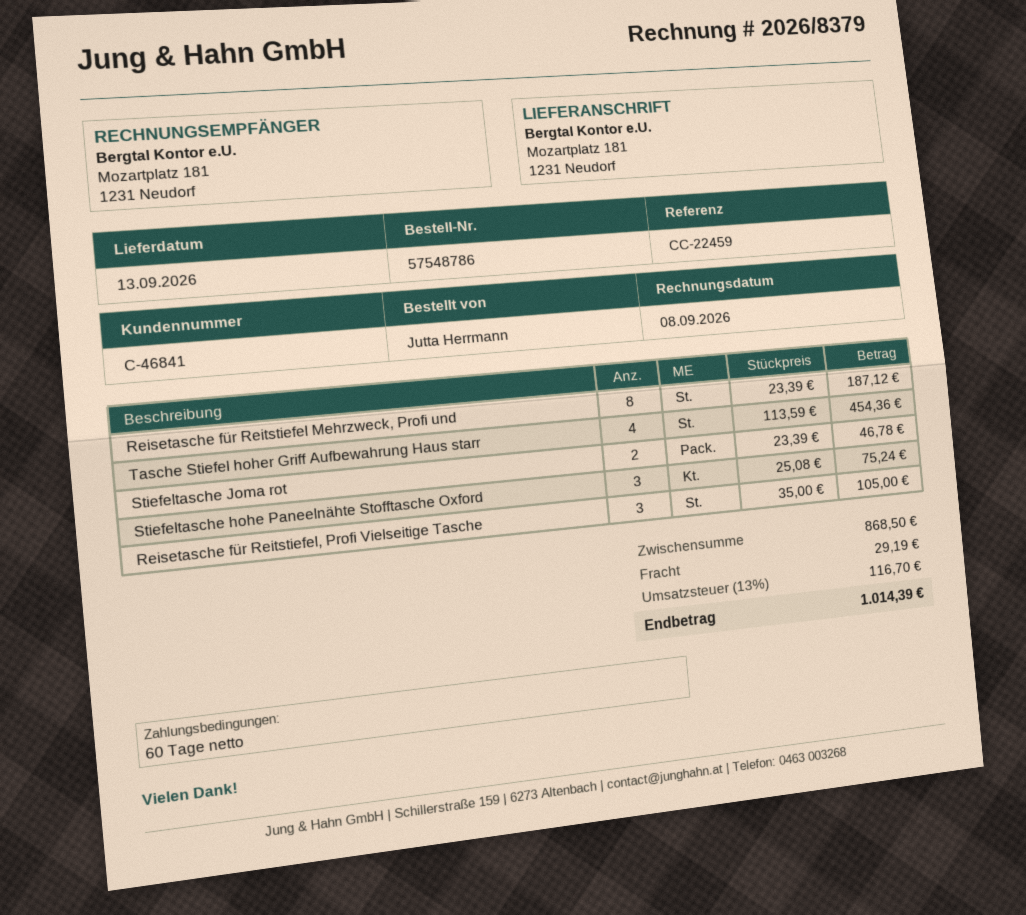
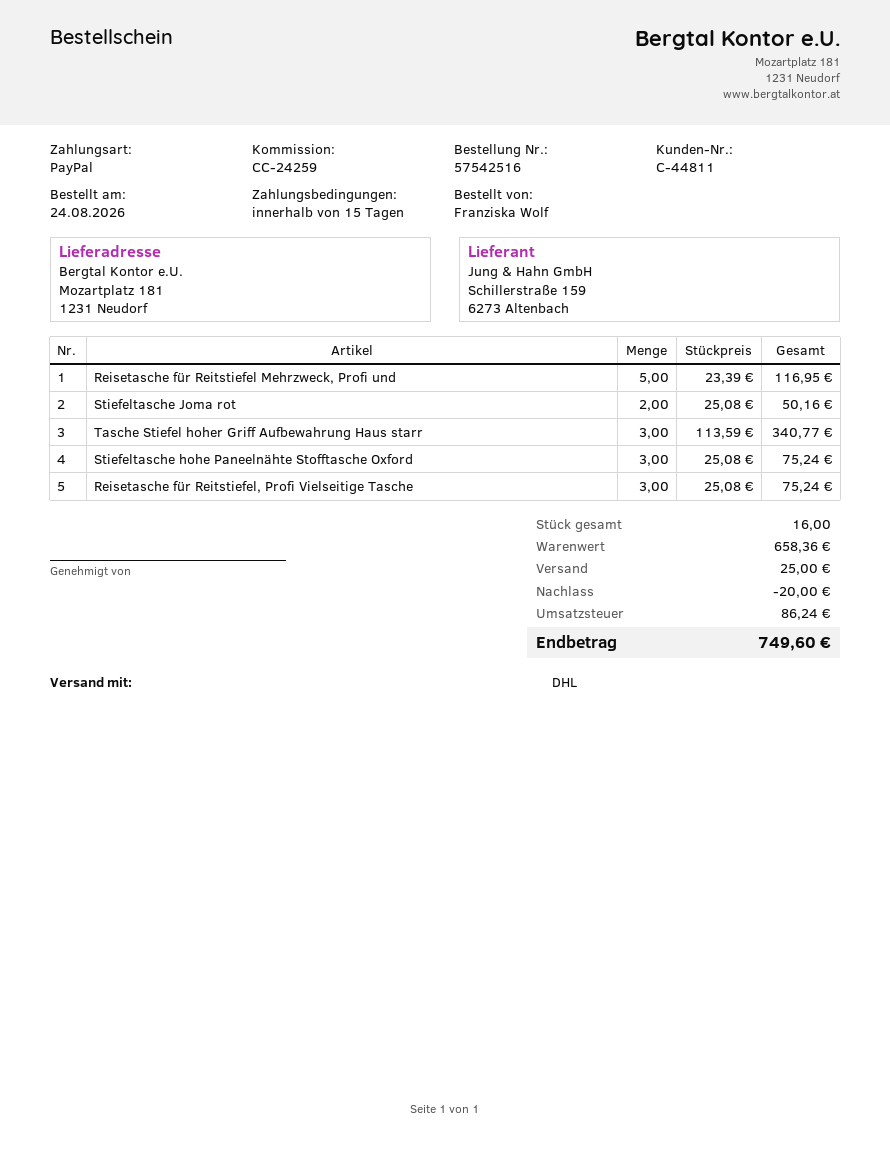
order number: 57548786 -> 57542516
payment terms: 60 days -> 15 days
customer number: C-46841 -> C-44811
reference: CC-22459 -> CC-24259
ordered by: Jutta Herrmann -> Franziska Wolf
Reisetasche für Reitstiefel Mehrzweck, Profi und: 8 x 23.39 = 187.12 -> 5 x 23.39 = 116.95
Tasche Stiefel hoher Griff Aufbewahrung Haus starr: 4 x 113.59 = 454.36 -> 3 x 113.59 = 340.77
Stiefeltasche Joma rot: 2 x 23.39 = 46.78 -> 2 x 25.08 = 50.16
Reisetasche für Reitstiefel, Profi Vielseitige Tasche: 3 x 35.00 = 105.00 -> 3 x 25.08 = 75.24
subtotal: 868.50 -> 658.36
discount: none -> 20.00
shipping: 29.19 -> 25.00
tax: 116.70 -> 86.24
total: 1014.39 -> 749.60

